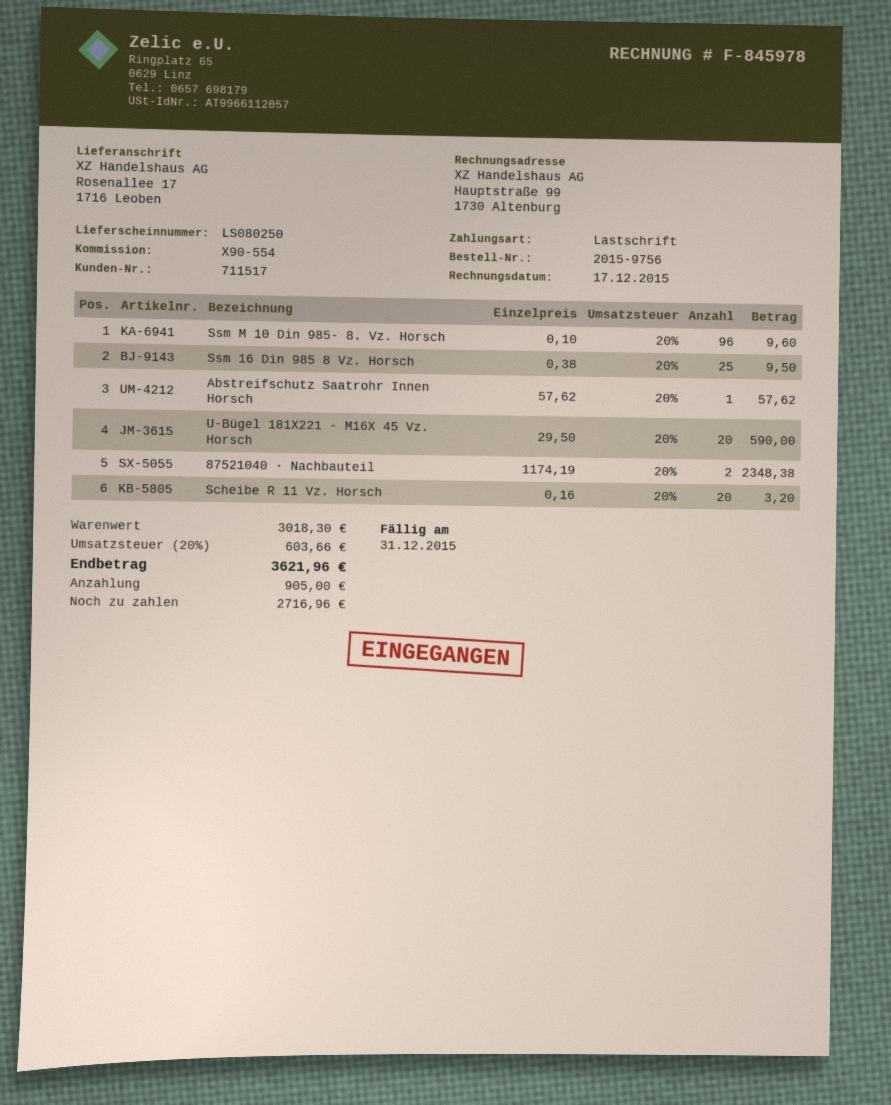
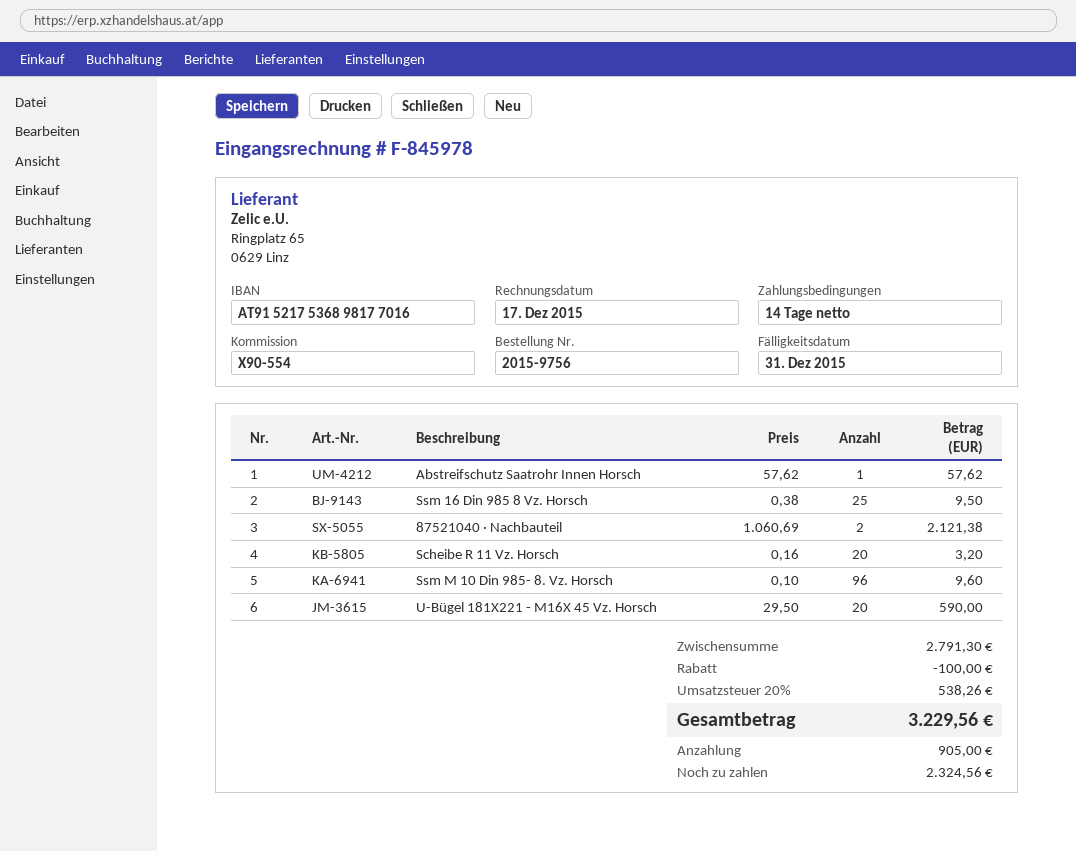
87521040 · Nachbauteil: 2 x 1174.19 = 2348.38 -> 2 x 1060.69 = 2121.38
subtotal: 3018.30 -> 2791.30
discount: none -> 100.00
tax: 20% = 603.66 -> 20% = 538.26
total: 3621.96 -> 3229.56
balance: 2716.96 -> 2324.56

